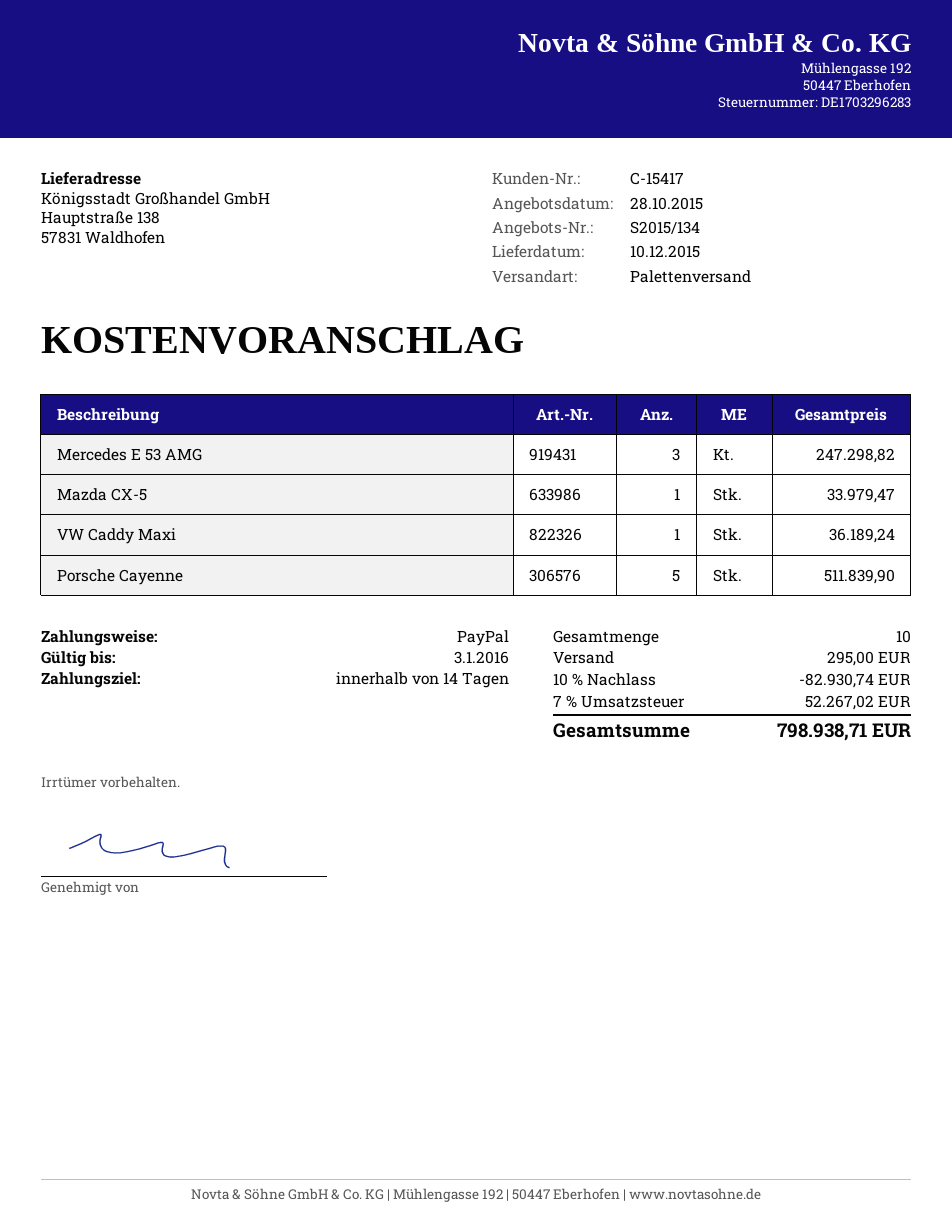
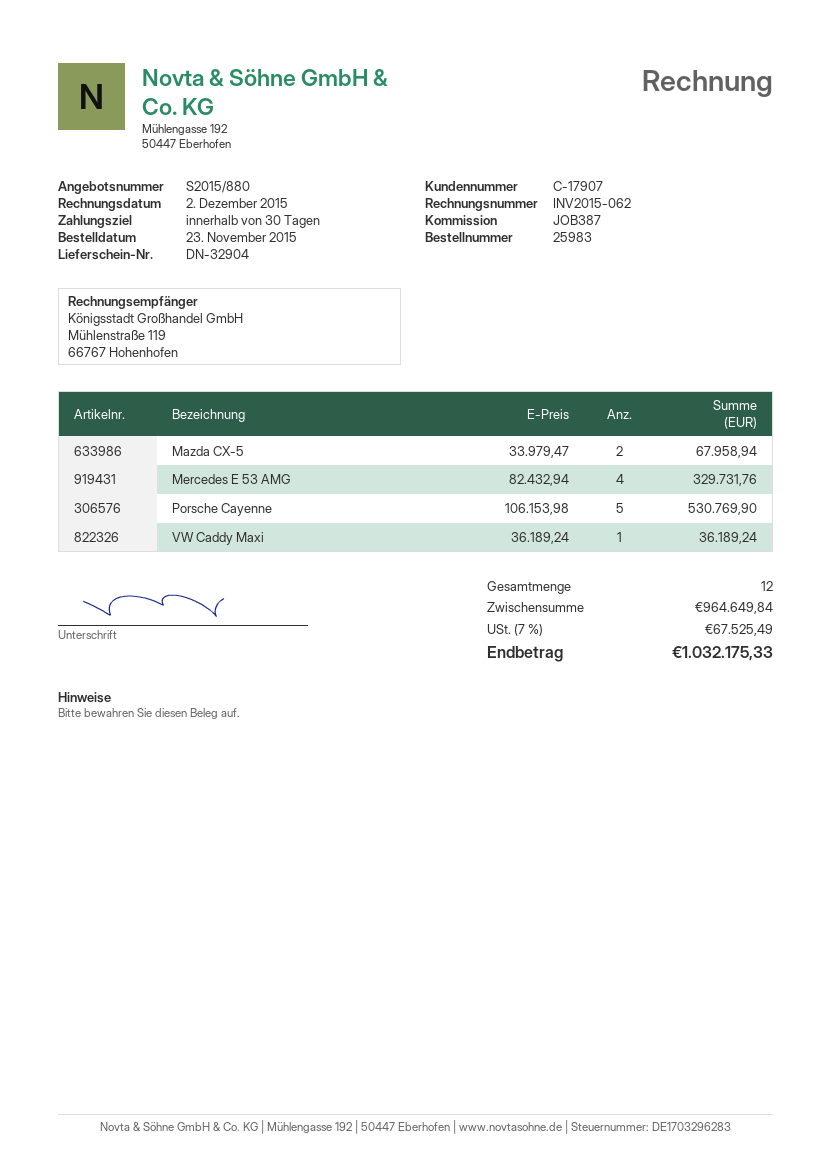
quote number: S2015/134 -> S2015/880
payment terms: 14 days -> 30 days
customer number: C-15417 -> C-17907
Mercedes E 53 AMG: 3 for 247298.82 -> 4 for 329731.76
Mazda CX-5: 1 for 33979.47 -> 2 for 67958.94
Porsche Cayenne: 5 for 511839.90 -> 5 for 530769.90
total quantity: 10 -> 12
discount: 10% = 82930.74 -> none
shipping: 295.00 -> none
tax: 7% = 52267.02 -> 7% = 67525.49
total: 798938.71 -> 1032175.33

